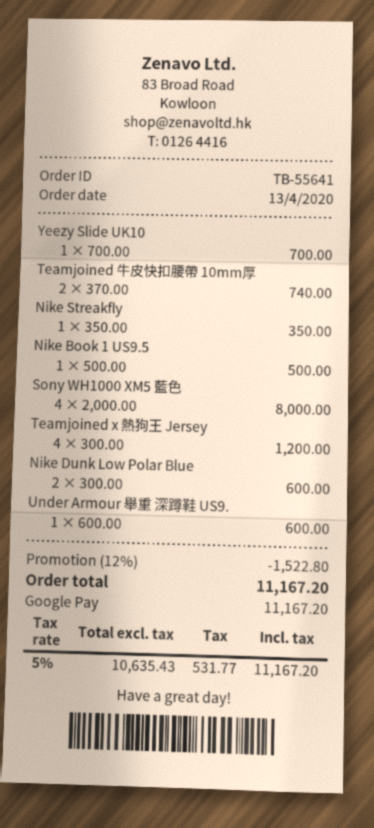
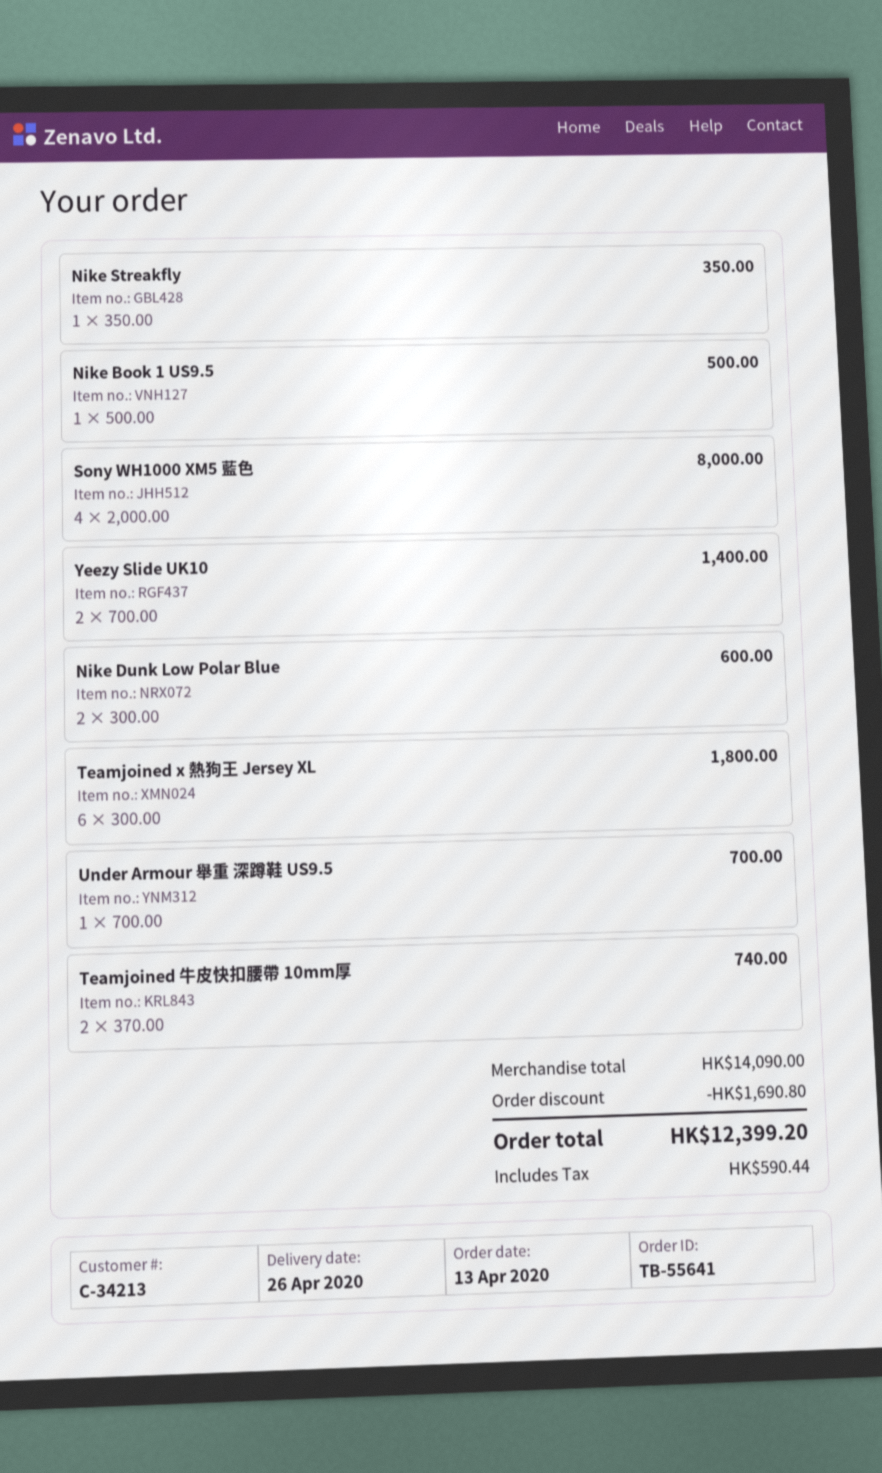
Yeezy Slide UK10: 1 x 700.00 = 700.00 -> 2 x 700.00 = 1400.00
Teamjoined x 熱狗王 Jersey: 4 x 300.00 = 1200.00 -> 6 x 300.00 = 1800.00
Under Armour 舉重 深蹲鞋 US9.: 1 x 600.00 = 600.00 -> 1 x 700.00 = 700.00
discount: 1522.80 -> 1690.80
tax: 531.77 -> 590.44
total: 11167.20 -> 12399.20

